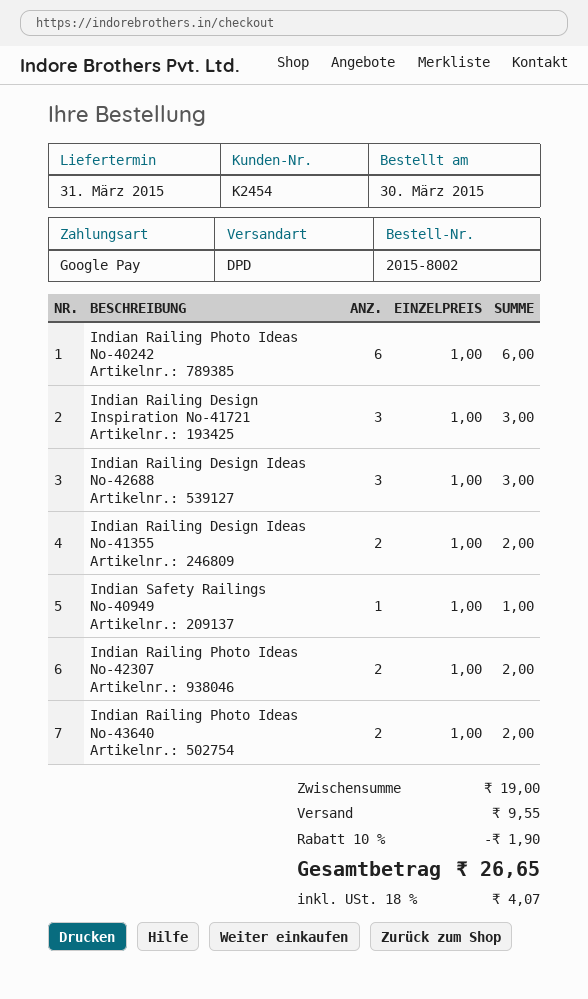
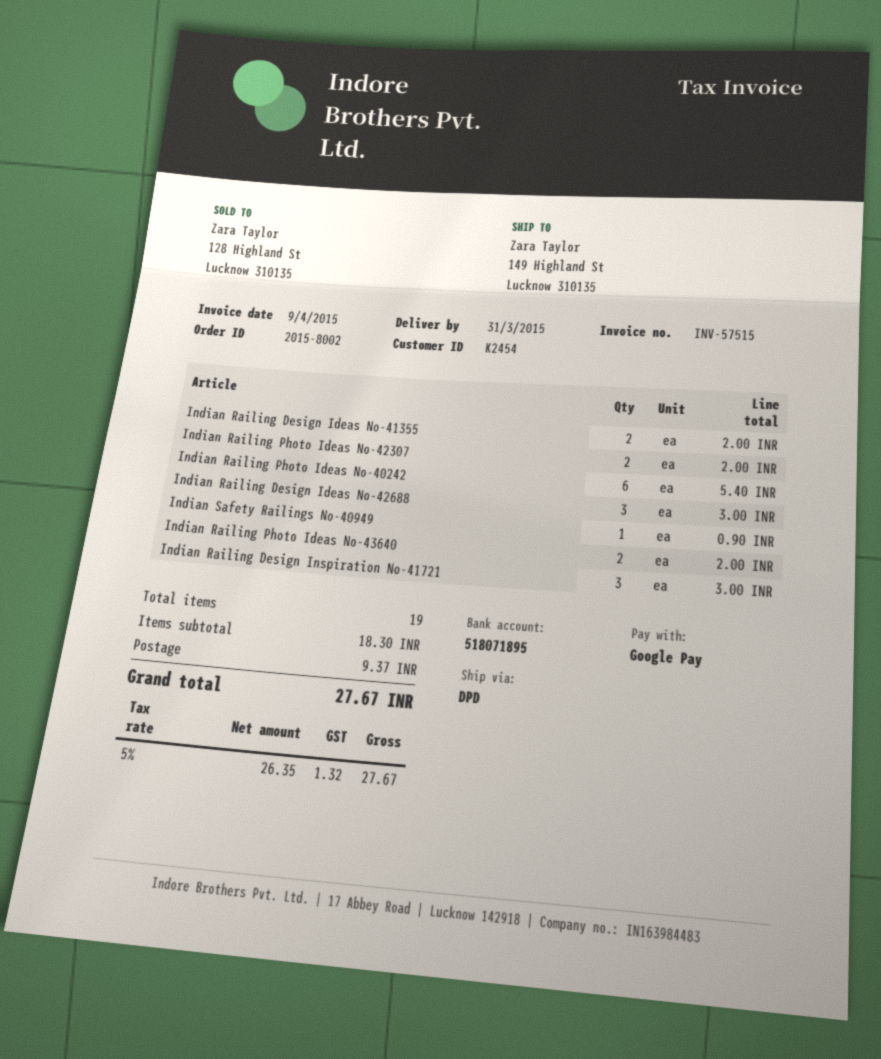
Indian Railing Photo Ideas No-40242: 6 for 6.00 -> 6 for 5.40
Indian Safety Railings No-40949: 1 for 1.00 -> 1 for 0.90
subtotal: 19.00 -> 18.30
discount: 10% = 1.90 -> none
shipping: 9.55 -> 9.37
tax: 18% = 4.07 -> 5% = 1.32
total: 26.65 -> 27.67

